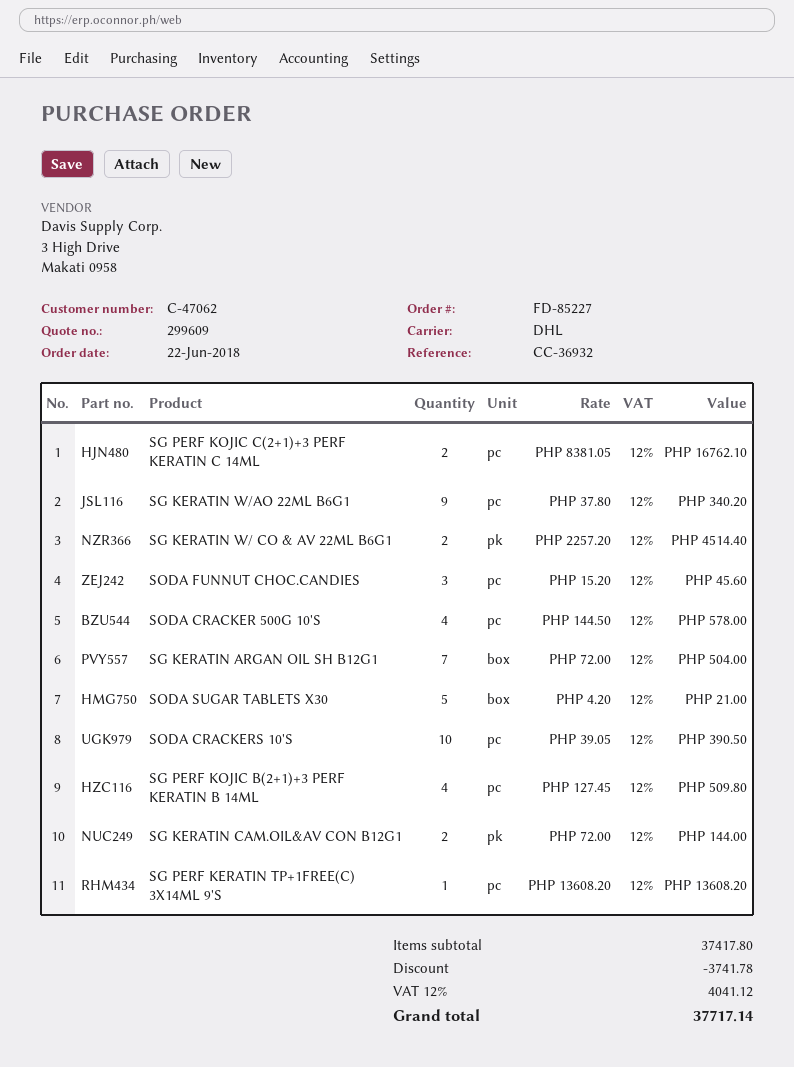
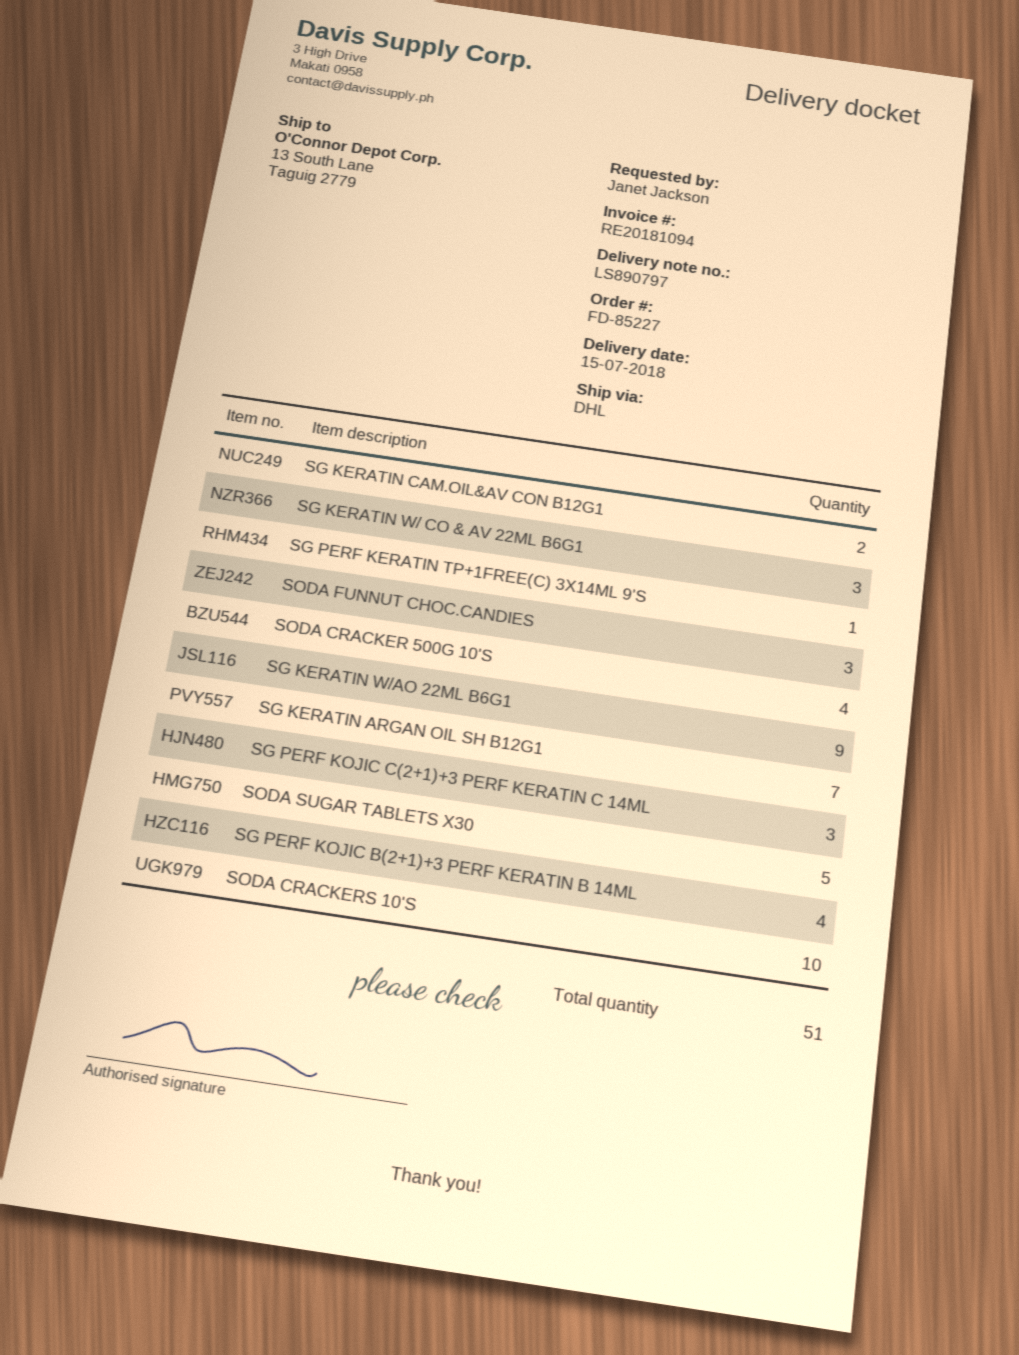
SG PERF KOJIC C(2+1)+3 PERF KERATIN C 14ML: 2 -> 3
SG KERATIN W/ CO & AV 22ML B6G1: 2 -> 3

